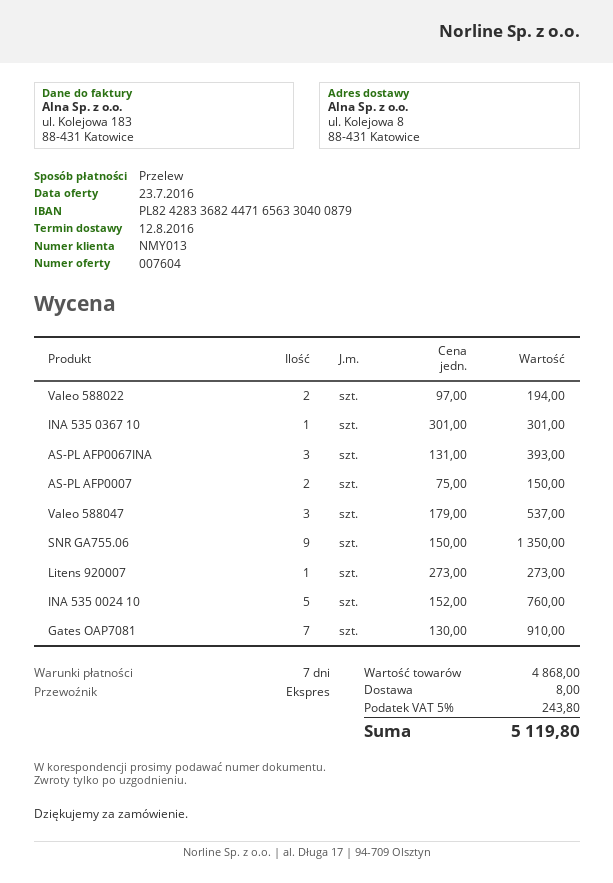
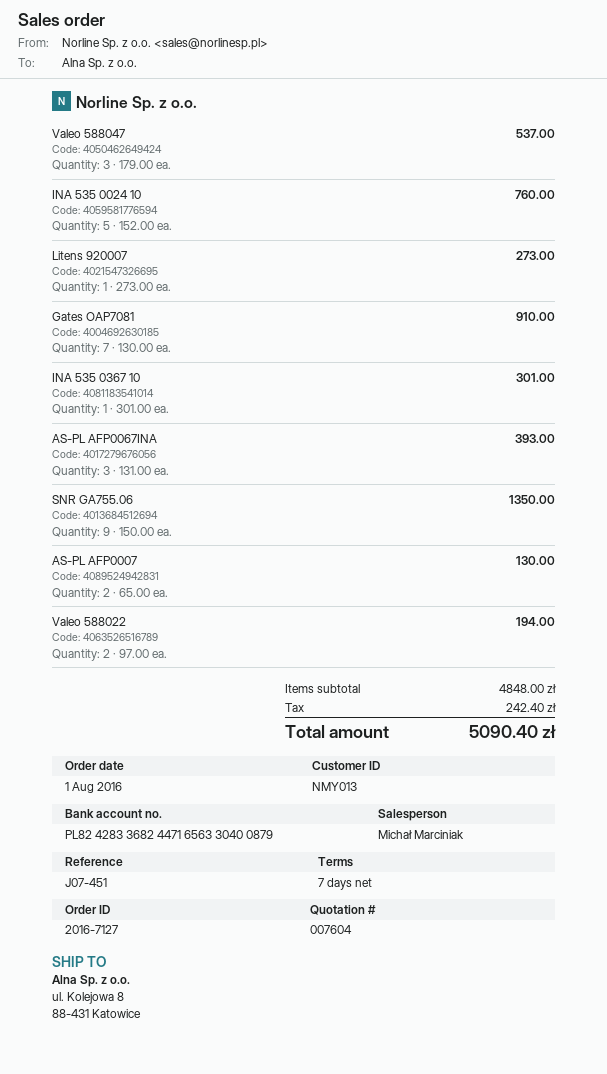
AS-PL AFP0007: 2 x 75.00 = 150.00 -> 2 x 65.00 = 130.00
subtotal: 4868.00 -> 4848.00
shipping: 8.00 -> none
tax: 243.80 -> 242.40
total: 5119.80 -> 5090.40

